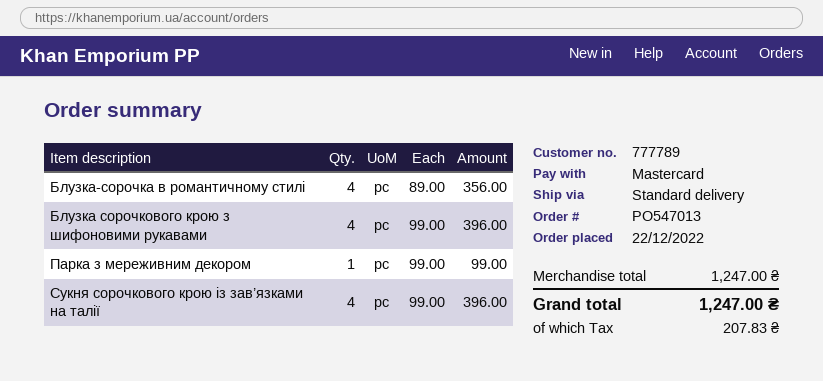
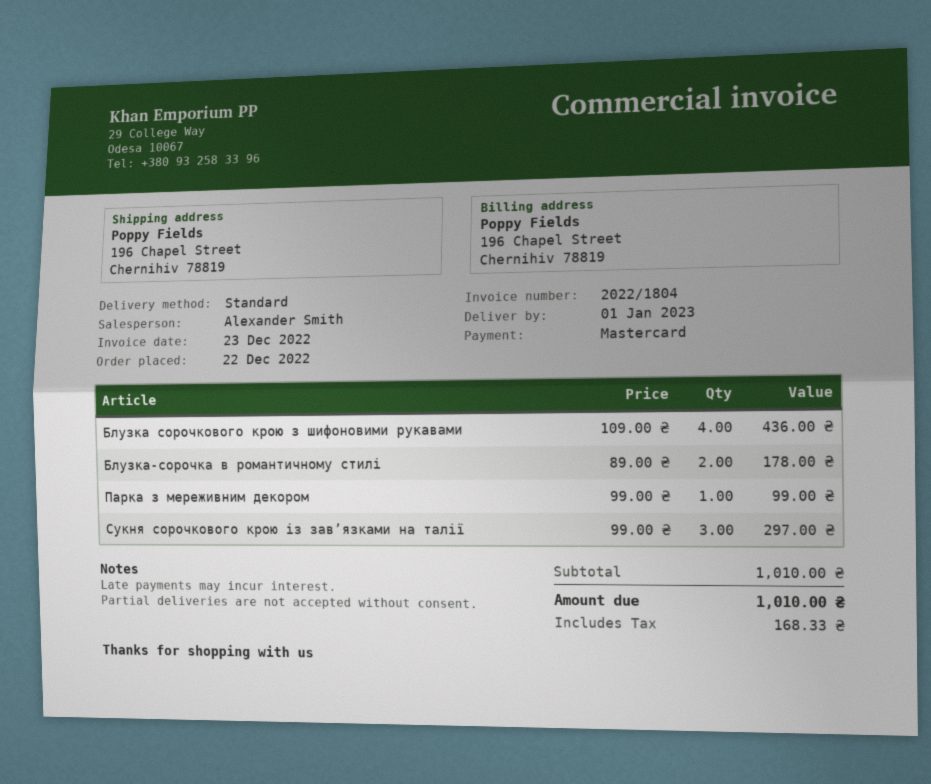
Блузка-сорочка в романтичному стилі: 4 x 89.00 = 356.00 -> 2 x 89.00 = 178.00
Блузка сорочкового крою з шифоновими рукавами: 4 x 99.00 = 396.00 -> 4 x 109.00 = 436.00
Сукня сорочкового крою із зав’язками на талії: 4 x 99.00 = 396.00 -> 3 x 99.00 = 297.00
subtotal: 1247.00 -> 1010.00
tax: 207.83 -> 168.33
total: 1247.00 -> 1010.00

